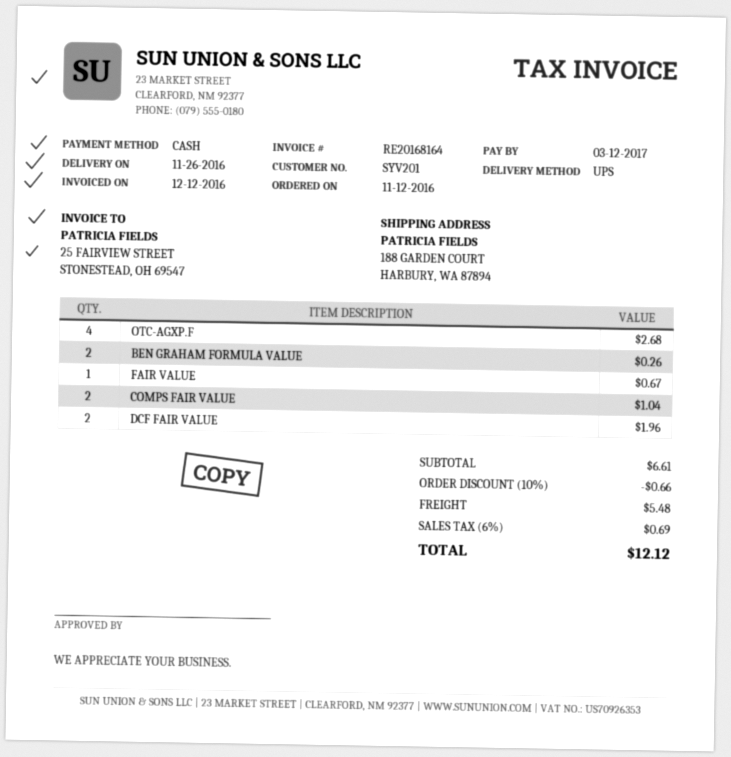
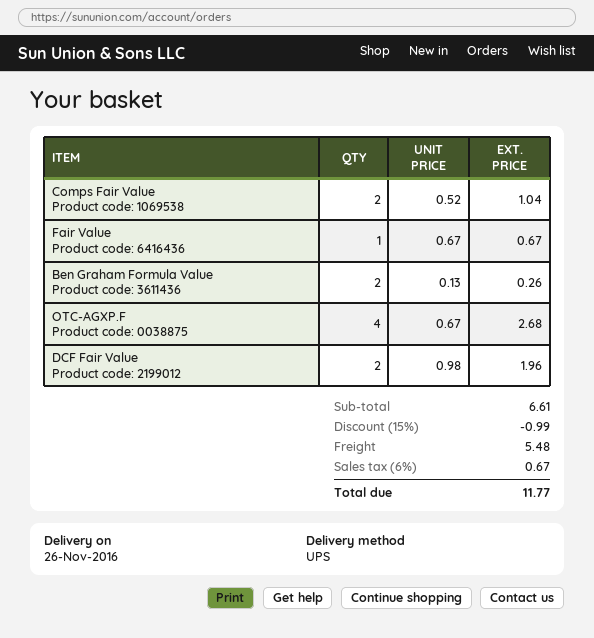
discount: 10% = 0.66 -> 15% = 0.99
tax: 6% = 0.69 -> 6% = 0.67
total: 12.12 -> 11.77

